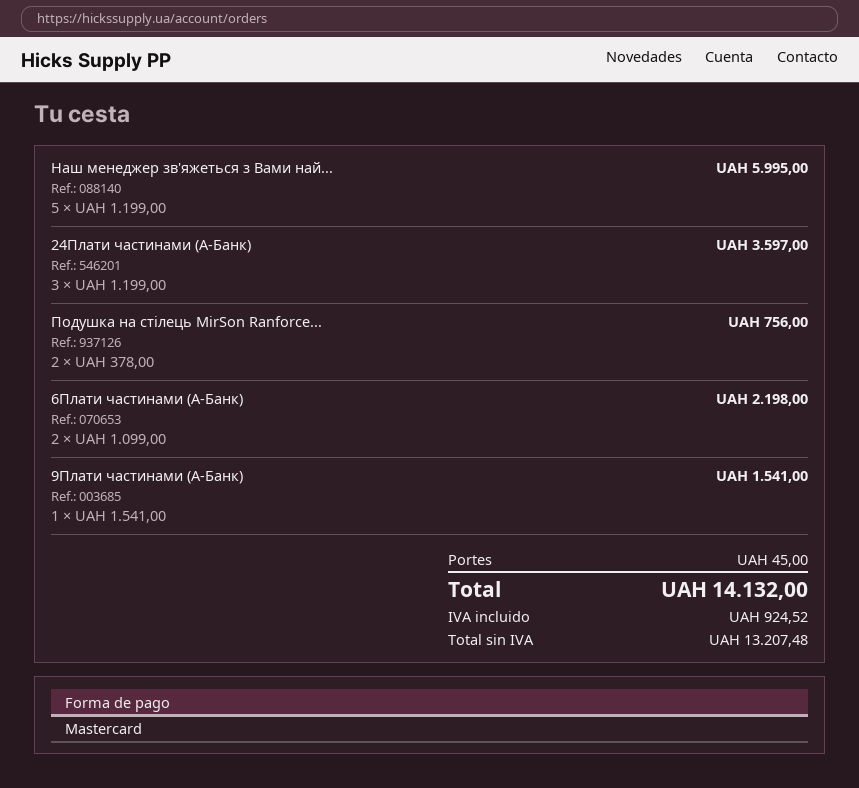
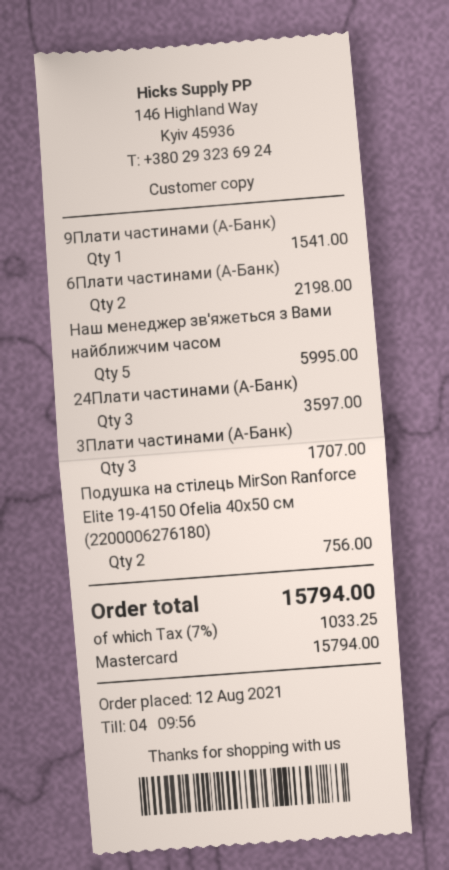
3Плати частинами (А-Банк): none -> 3 for 1707.00
shipping: 45.00 -> none
tax: 924.52 -> 1033.25
total: 14132.00 -> 15794.00

